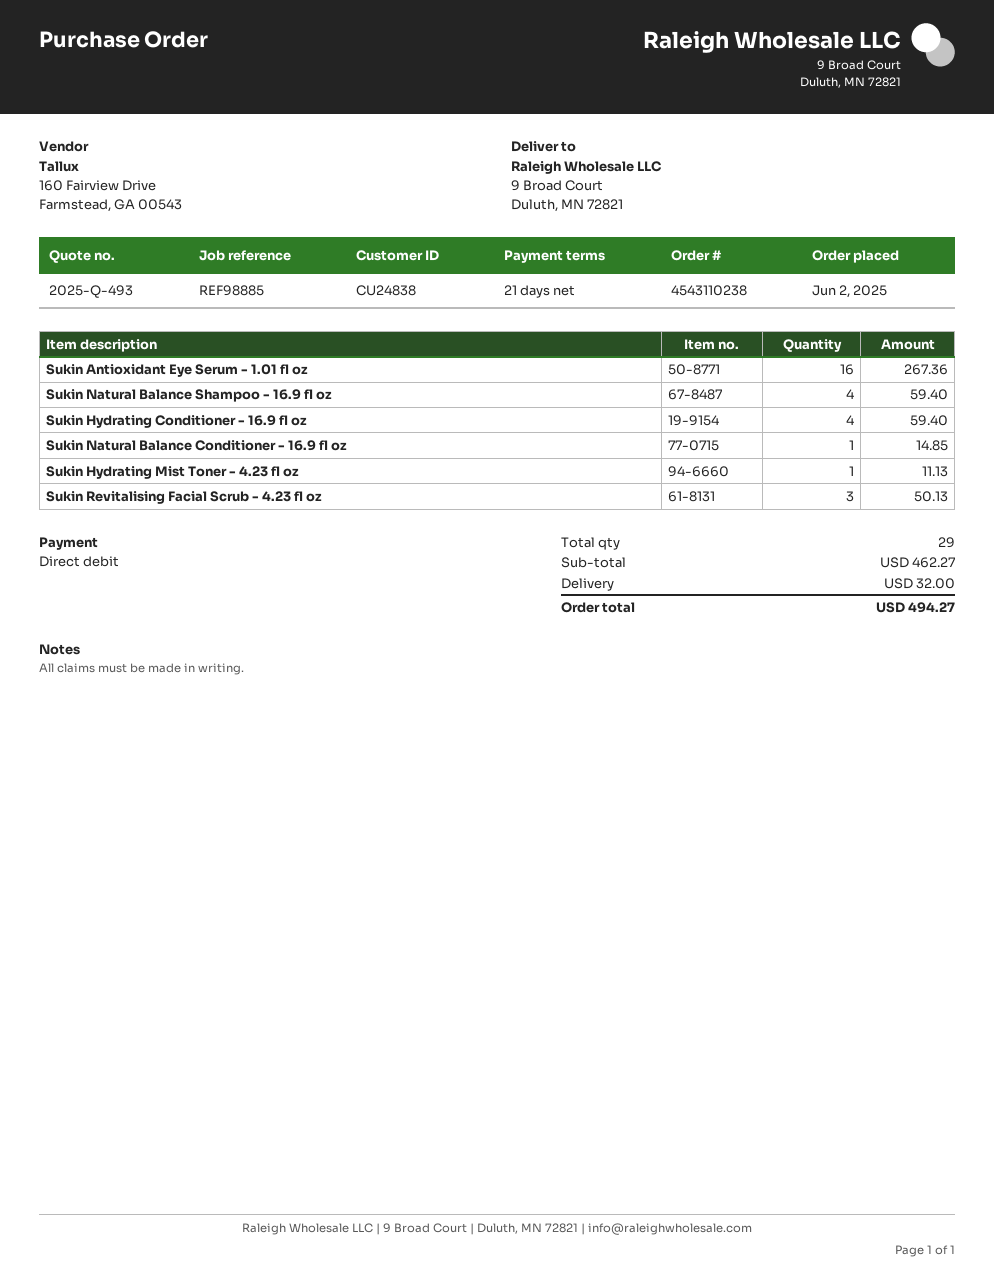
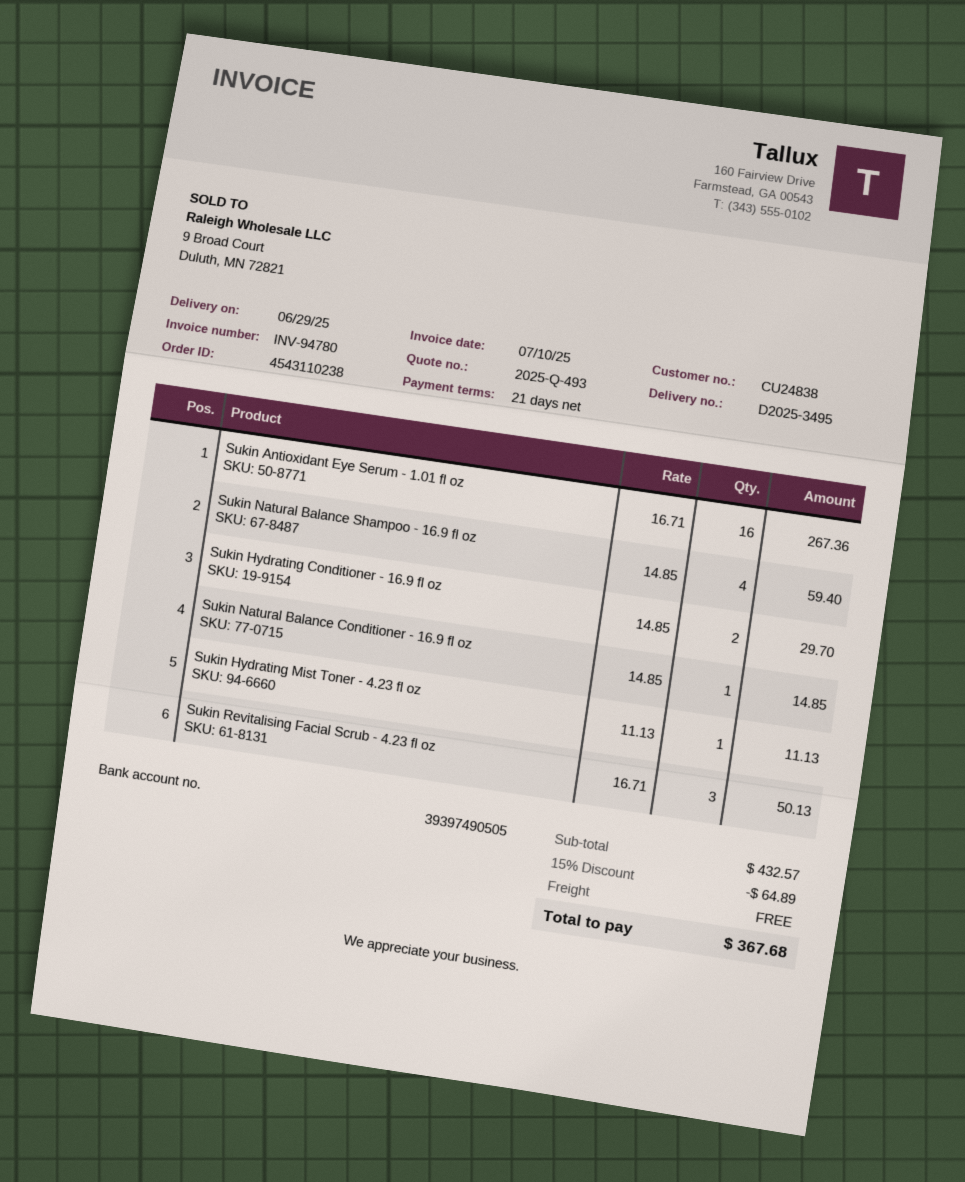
Sukin Hydrating Conditioner - 16.9 fl oz: 4 for 59.40 -> 2 for 29.70
subtotal: 462.27 -> 432.57
discount: none -> 15% = 64.89
shipping: 32.00 -> 0.00
total: 494.27 -> 367.68

